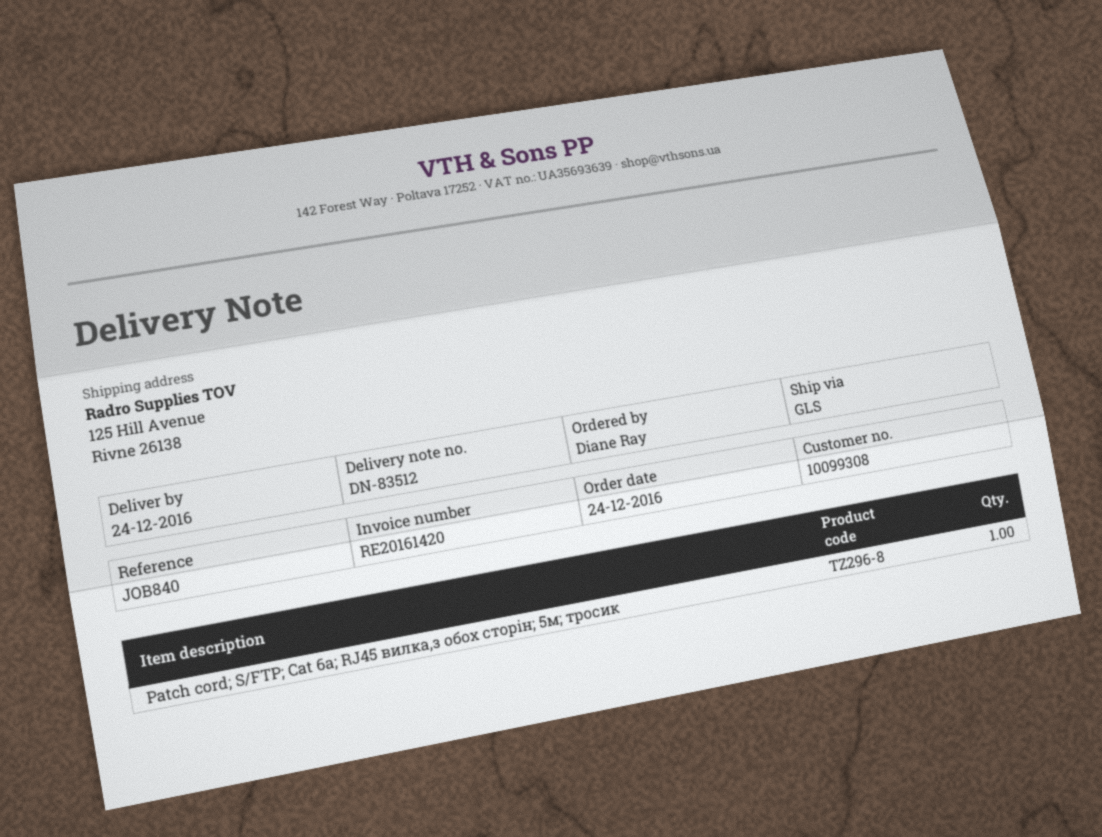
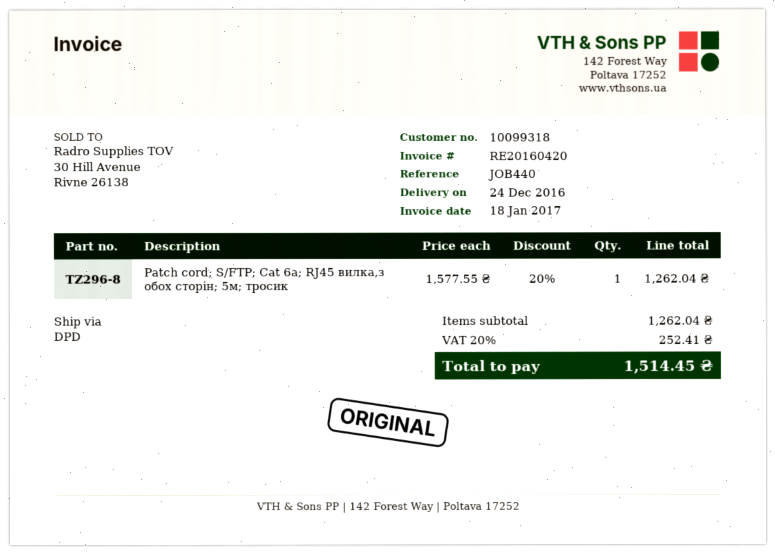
invoice number: RE20161420 -> RE20160420
customer number: 10099308 -> 10099318
reference: JOB840 -> JOB440
shipping method: GLS -> DPD

